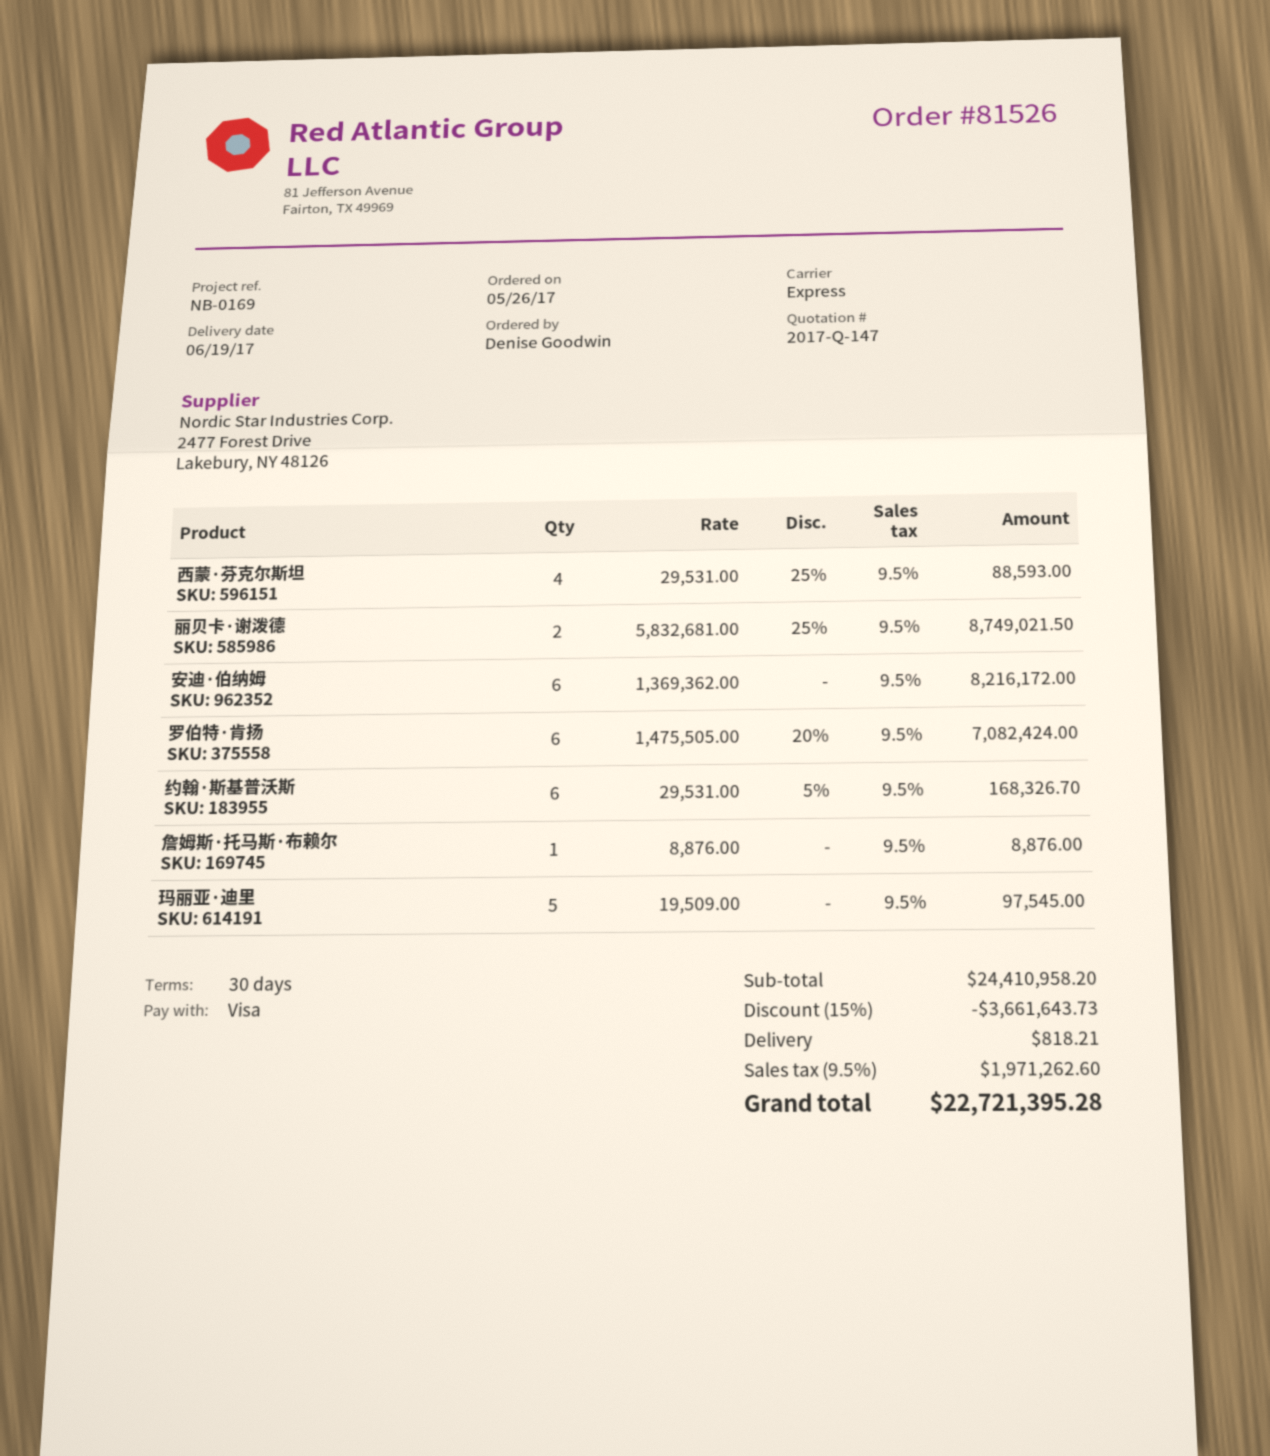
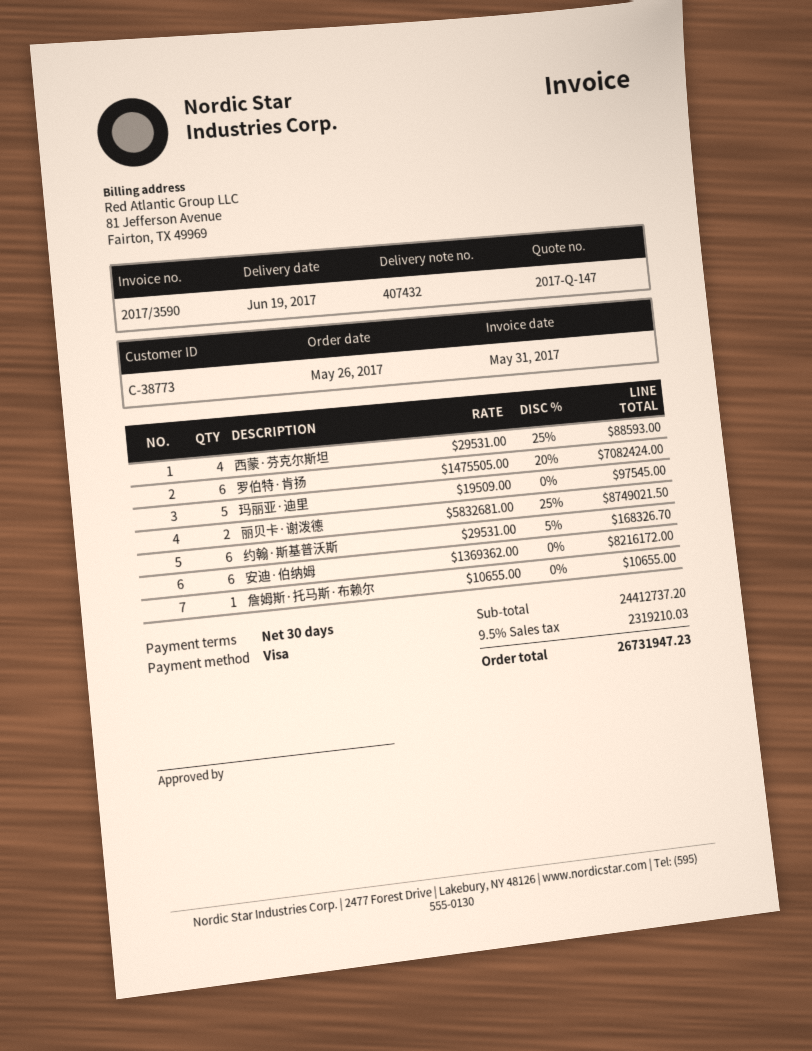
詹姆斯·托马斯·布赖尔: 1 x 8876.00 = 8876.00 -> 1 x 10655.00 = 10655.00
subtotal: 24410958.20 -> 24412737.20
discount: 15% = 3661643.73 -> none
shipping: 818.21 -> none
tax: 9.5% = 1971262.60 -> 9.5% = 2319210.03
total: 22721395.28 -> 26731947.23

